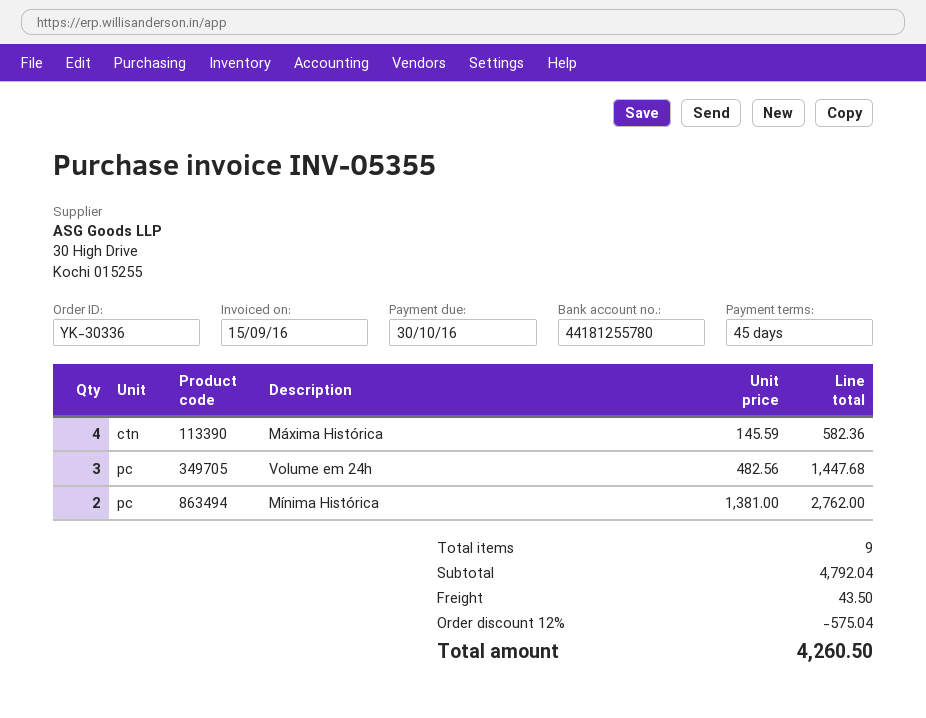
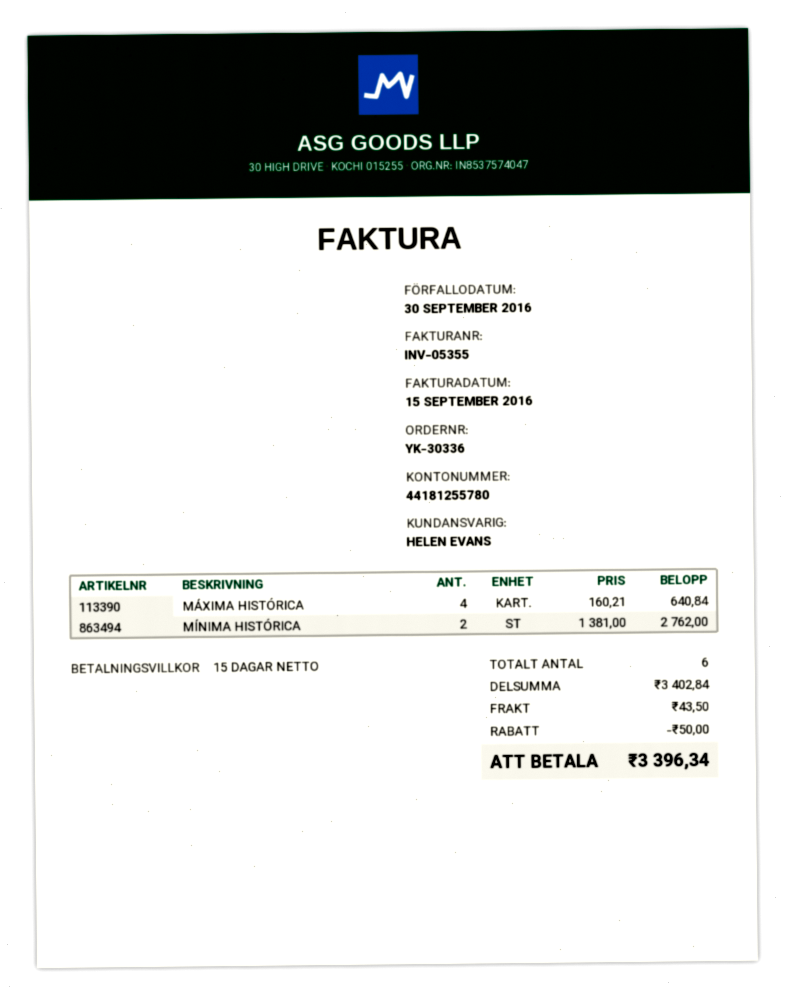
payment terms: 45 days -> 15 days
due date: 2016-10-30 -> 2016-09-30
Máxima Histórica: 4 x 145.59 = 582.36 -> 4 x 160.21 = 640.84
Volume em 24h: 3 x 482.56 = 1447.68 -> none
total quantity: 9 -> 6
subtotal: 4792.04 -> 3402.84
discount: 575.04 -> 50.00
total: 4260.50 -> 3396.34

